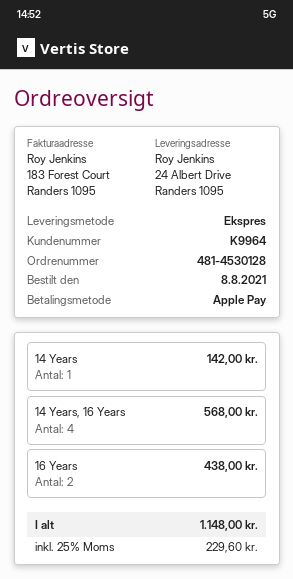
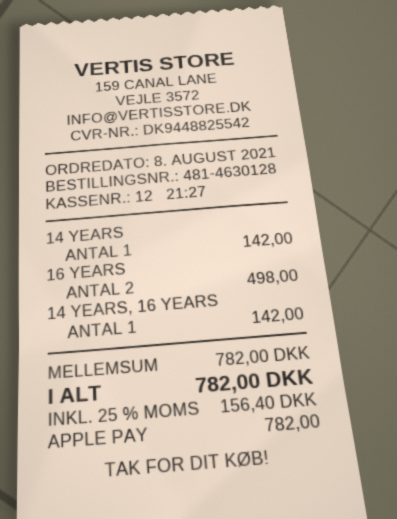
order number: 481-4530128 -> 481-4630128
14 Years, 16 Years: 4 for 568.00 -> 1 for 142.00
16 Years: 2 for 438.00 -> 2 for 498.00
tax: 25% = 229.60 -> 25% = 156.40
total: 1148.00 -> 782.00

